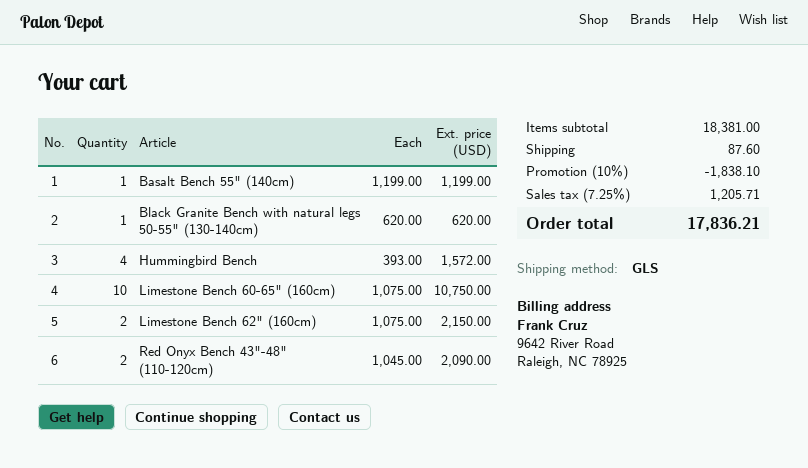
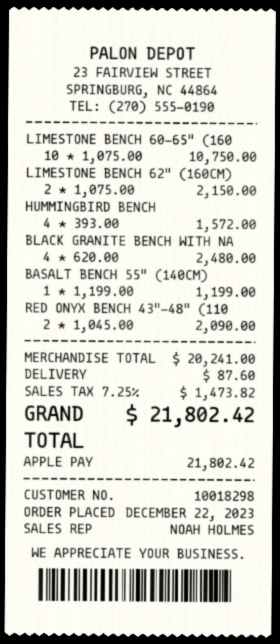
Black Granite Bench with natural legs 50-55" (130-140cm): 1 x 620.00 = 620.00 -> 4 x 620.00 = 2480.00
subtotal: 18381.00 -> 20241.00
discount: 10% = 1838.10 -> none
tax: 7.25% = 1205.71 -> 7.25% = 1473.82
total: 17836.21 -> 21802.42

